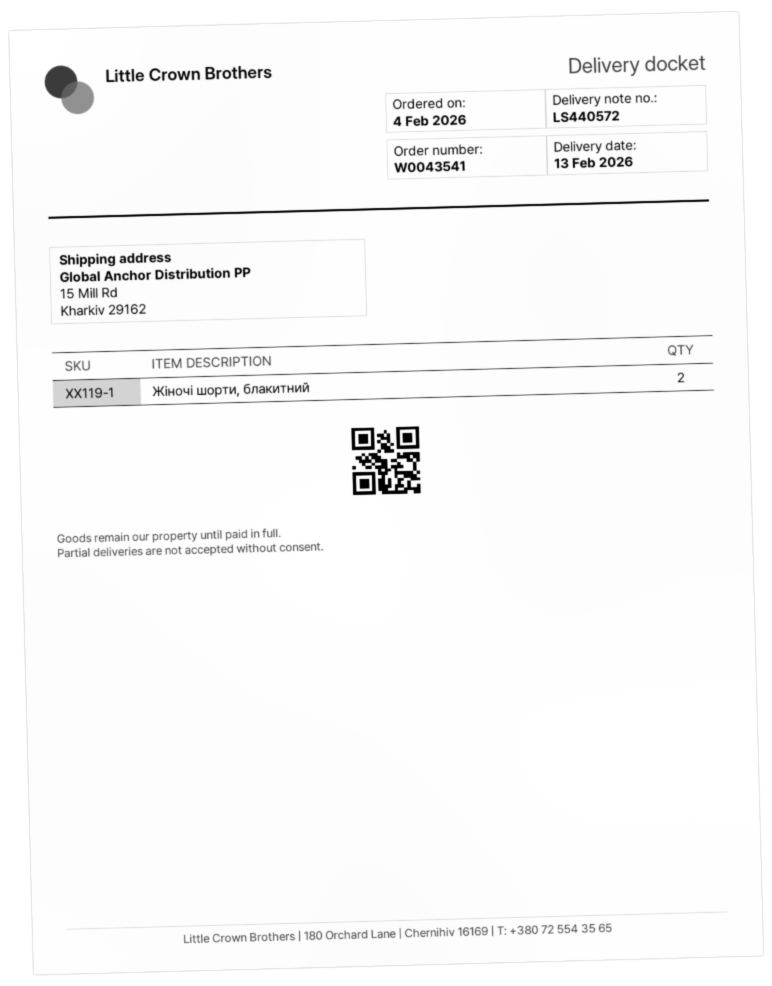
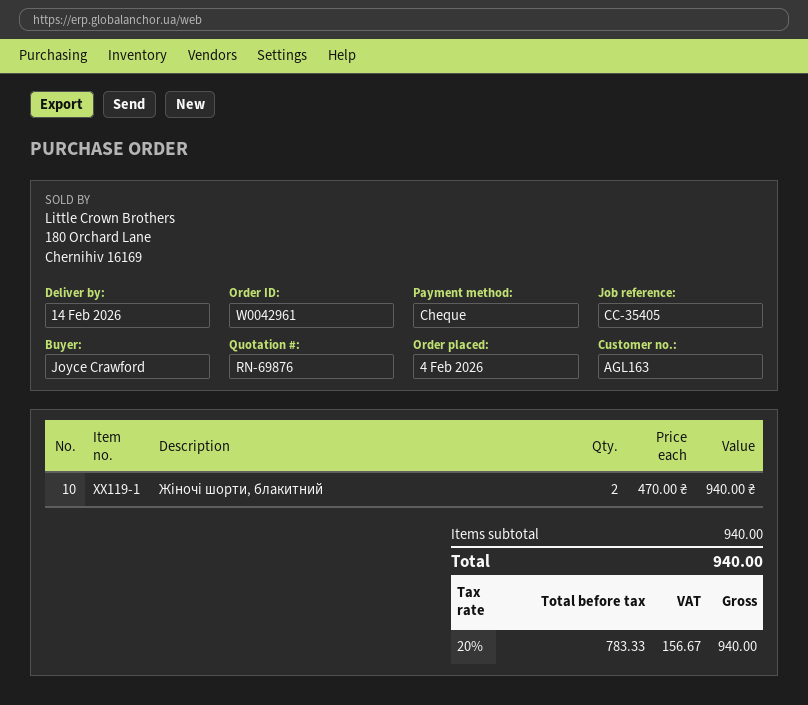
order number: W0043541 -> W0042961
delivery date: 2026-02-13 -> 2026-02-14

